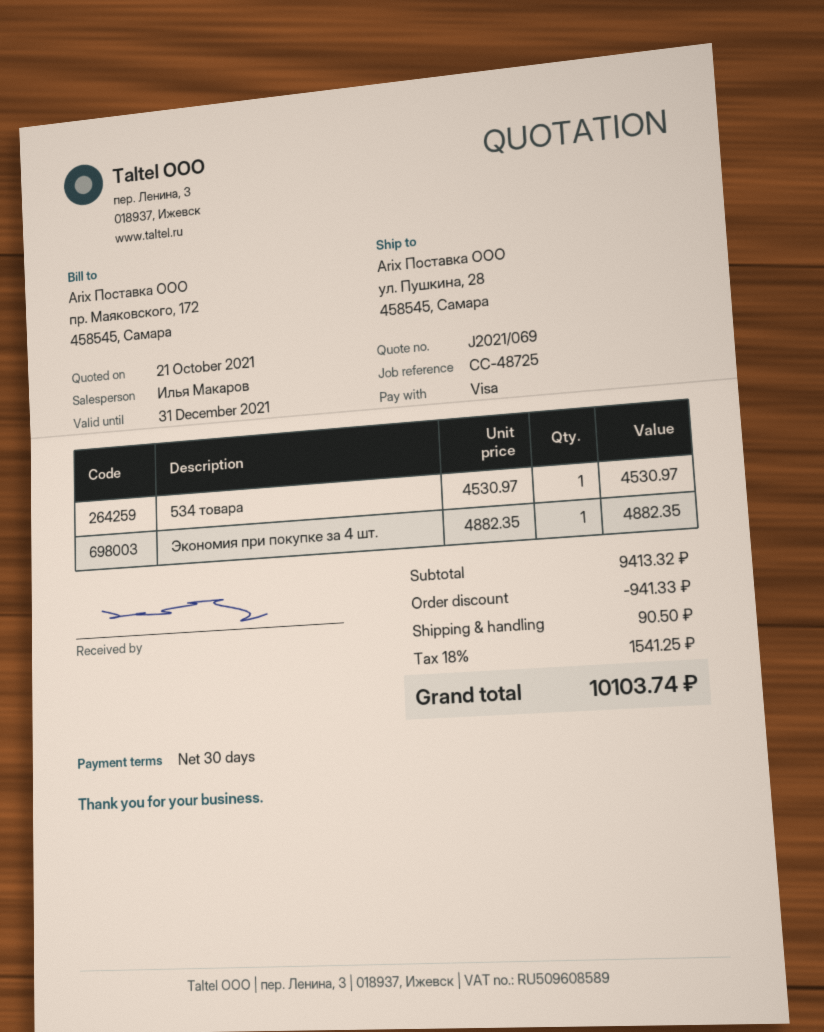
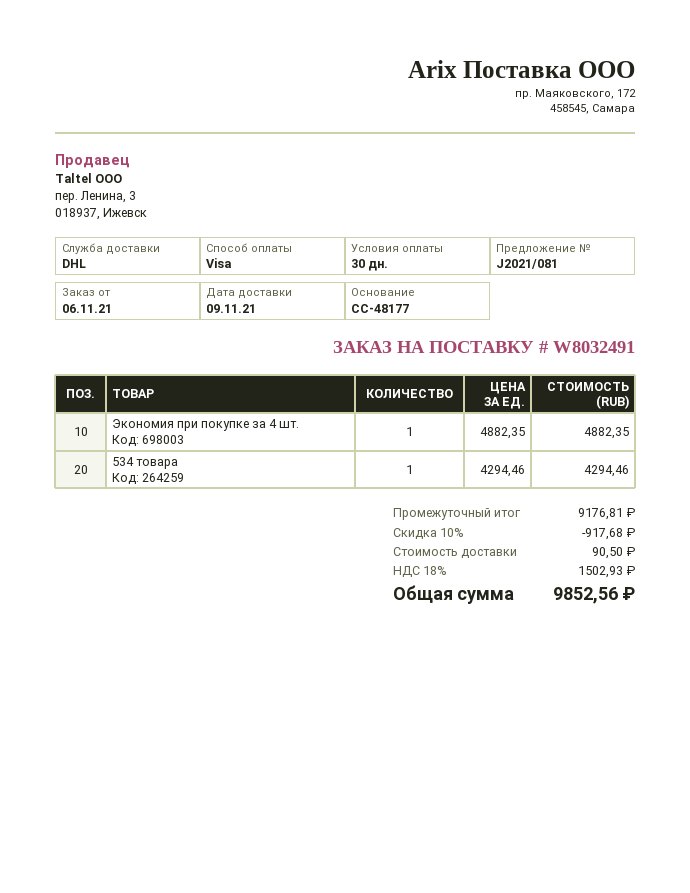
quote number: J2021/069 -> J2021/081
reference: CC-48725 -> CC-48177
534 товара: 1 x 4530.97 = 4530.97 -> 1 x 4294.46 = 4294.46
subtotal: 9413.32 -> 9176.81
discount: 941.33 -> 917.68
tax: 18% = 1541.25 -> 18% = 1502.93
total: 10103.74 -> 9852.56

